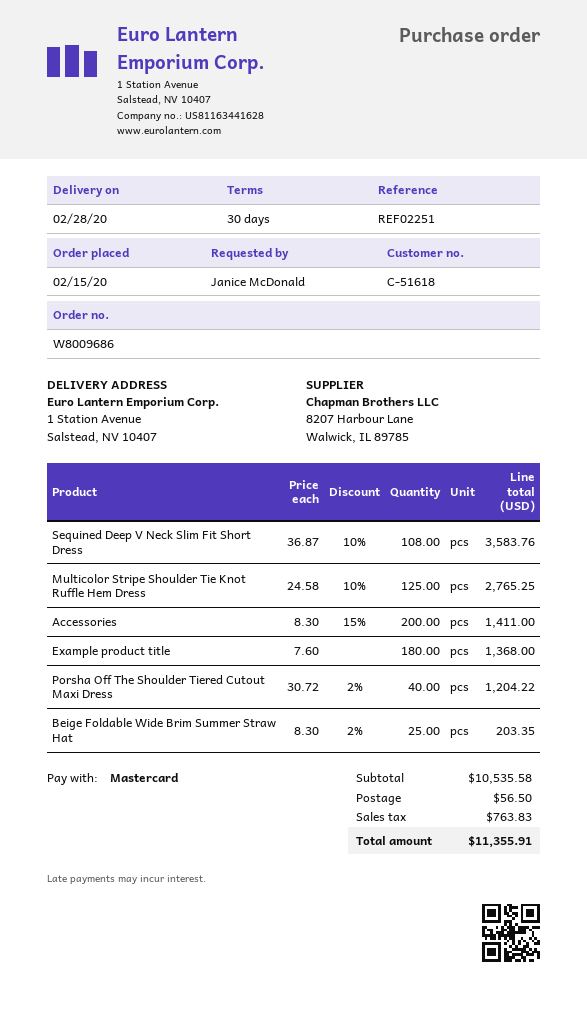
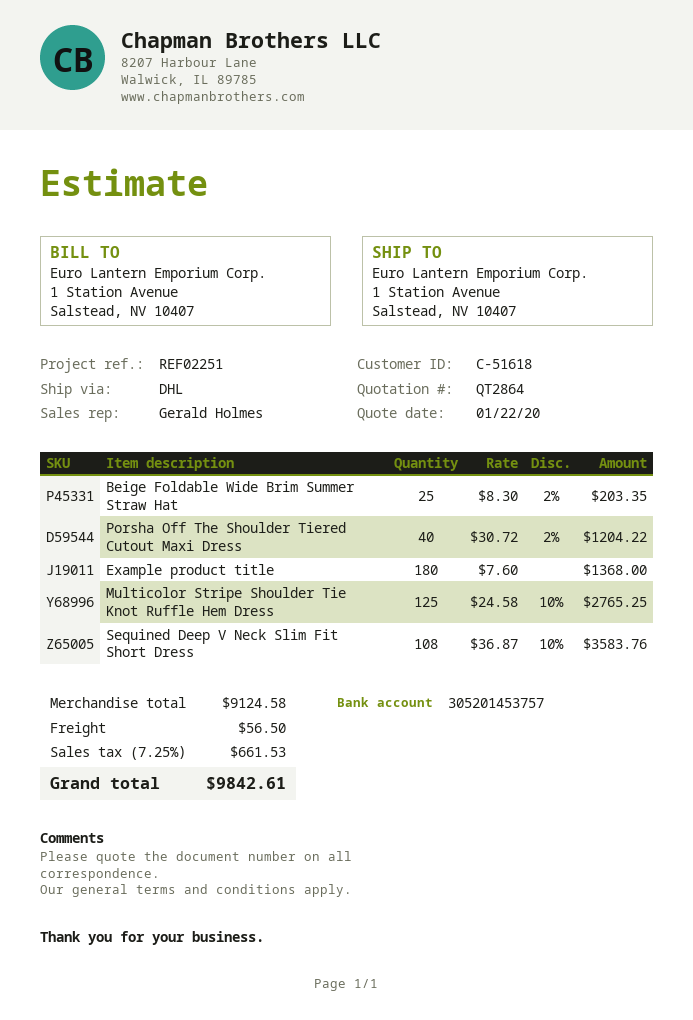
Accessories: 200 x 8.30 - 15% = 1411.00 -> none
subtotal: 10535.58 -> 9124.58
tax: 763.83 -> 661.53
total: 11355.91 -> 9842.61

